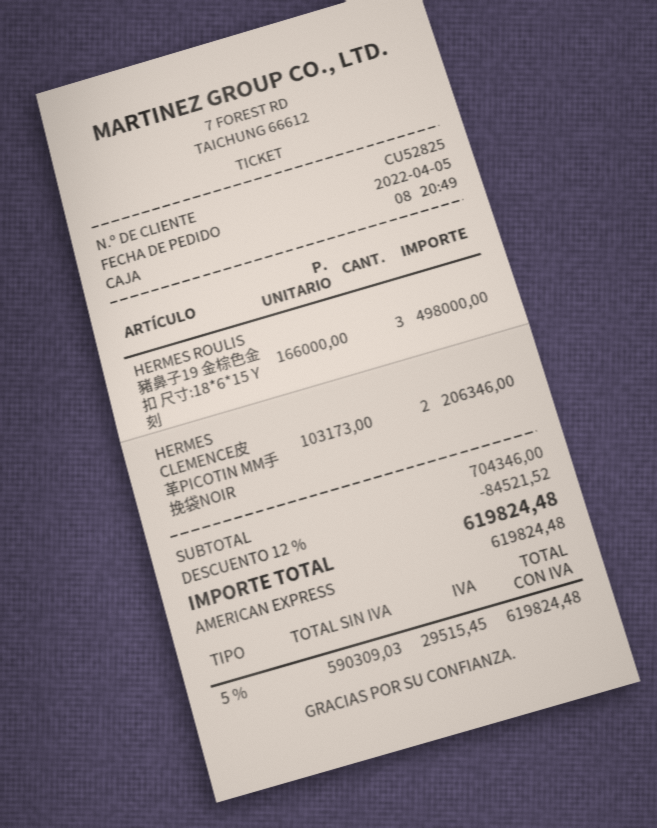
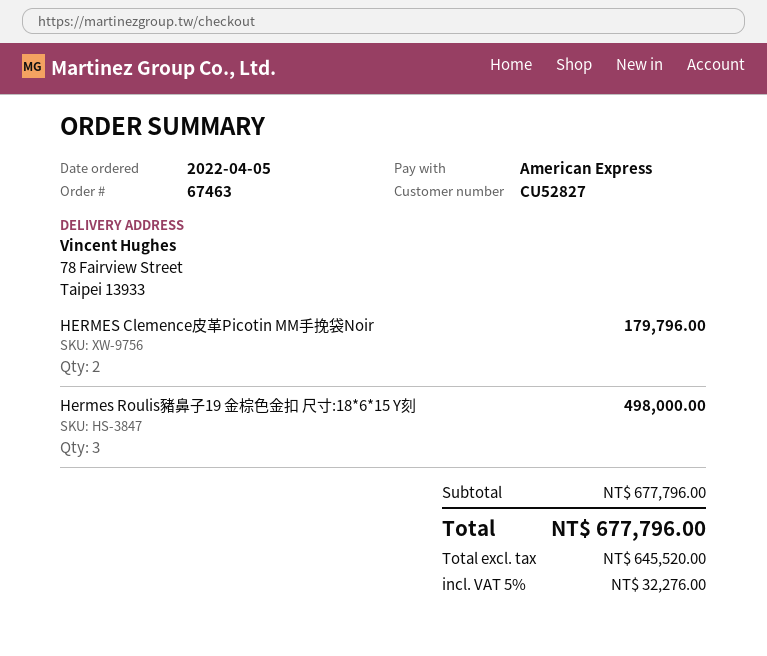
customer number: CU52825 -> CU52827
HERMES CLEMENCE皮革PICOTIN MM手挽袋NOIR: 2 for 206346.00 -> 2 for 179796.00
subtotal: 704346.00 -> 677796.00
discount: 12% = 84521.52 -> none
net: 590309.03 -> 645520.00
tax: 5% = 29515.45 -> 5% = 32276.00
total: 619824.48 -> 677796.00

